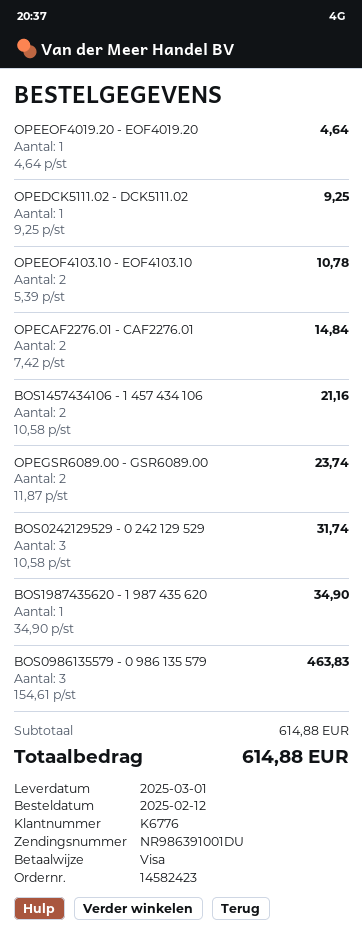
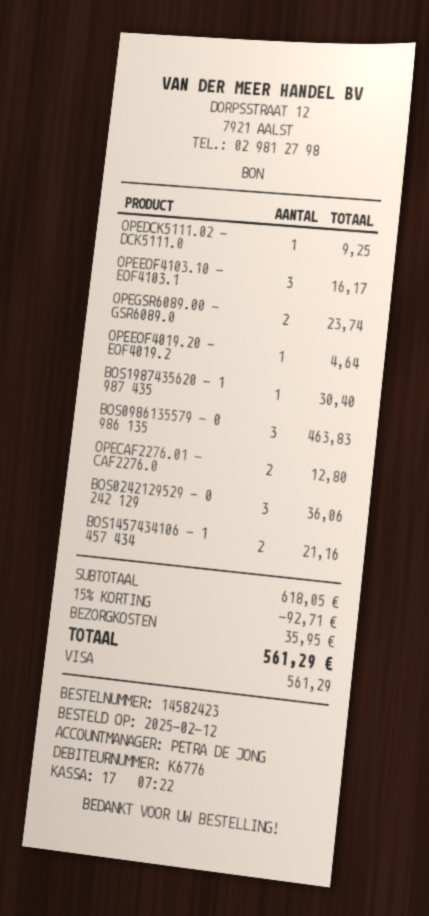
OPEEOF4103.10 - EOF4103.10: 2 for 10.78 -> 3 for 16.17
OPECAF2276.01 - CAF2276.01: 2 for 14.84 -> 2 for 12.80
BOS0242129529 - 0 242 129 529: 3 for 31.74 -> 3 for 36.06
BOS1987435620 - 1 987 435 620: 1 for 34.90 -> 1 for 30.40
subtotal: 614.88 -> 618.05
discount: none -> 15% = 92.71
shipping: none -> 35.95
total: 614.88 -> 561.29

